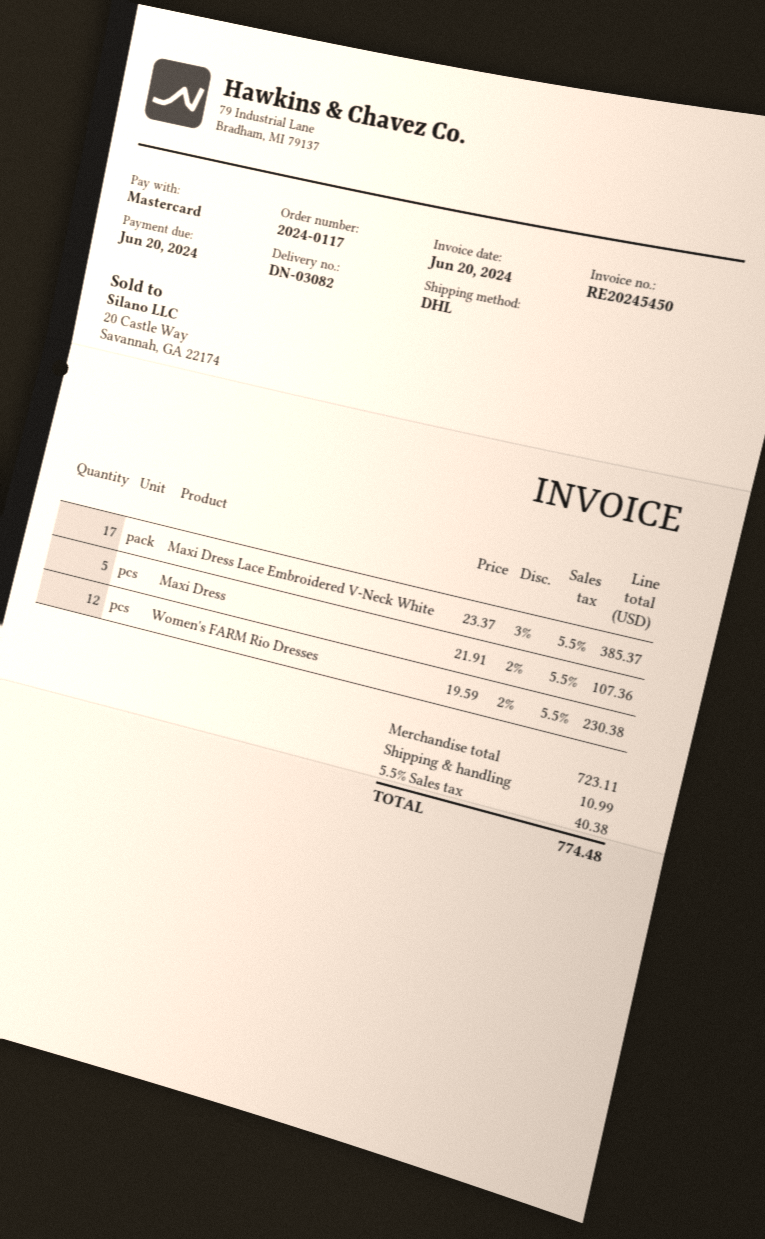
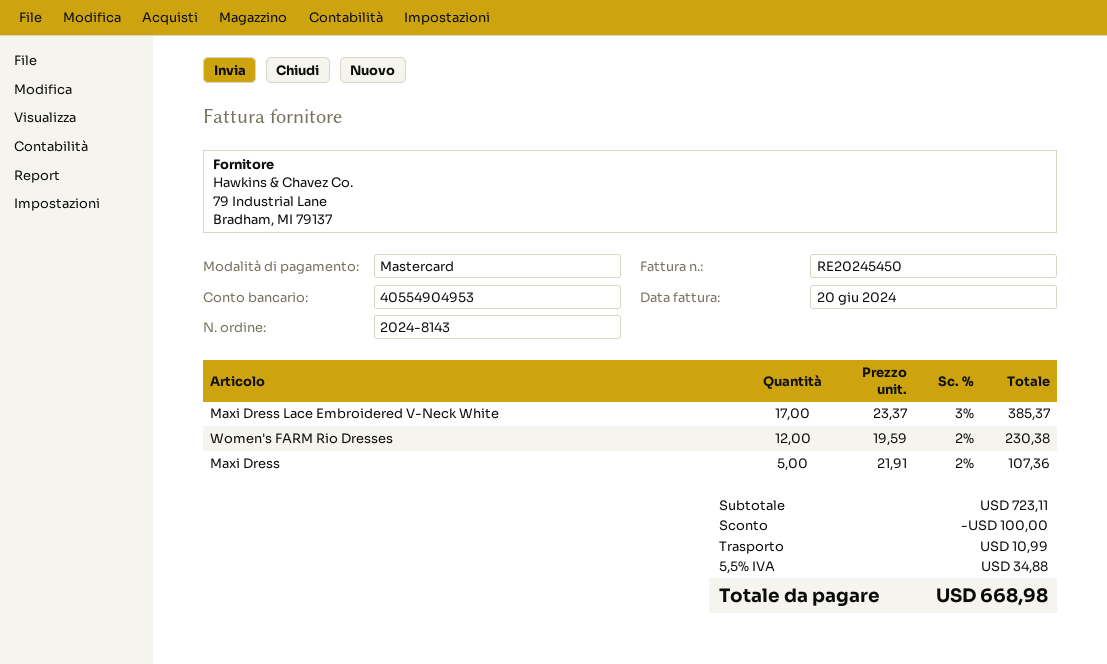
order number: 2024-0117 -> 2024-8143
discount: none -> 100.00
tax: 5.5% = 40.38 -> 5.5% = 34.88
total: 774.48 -> 668.98

